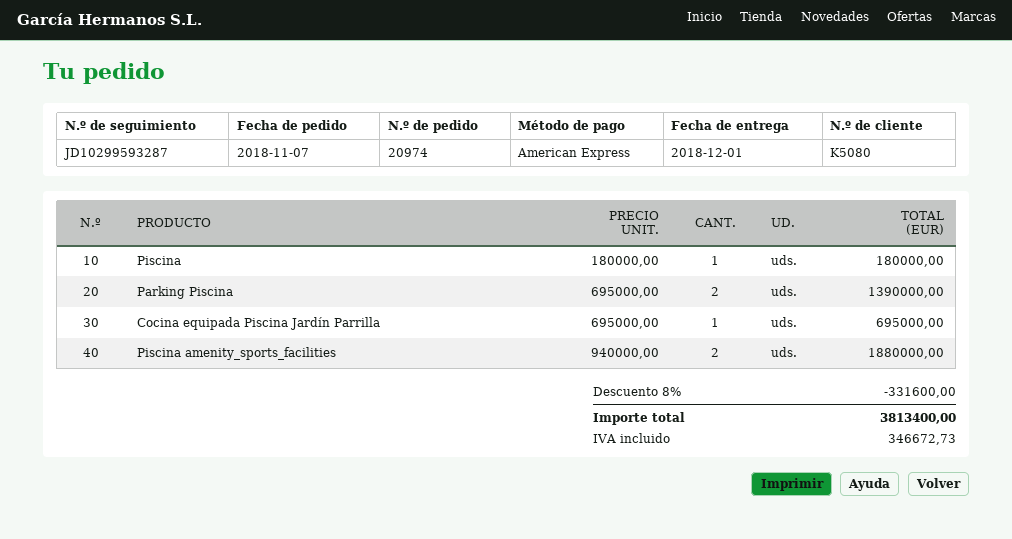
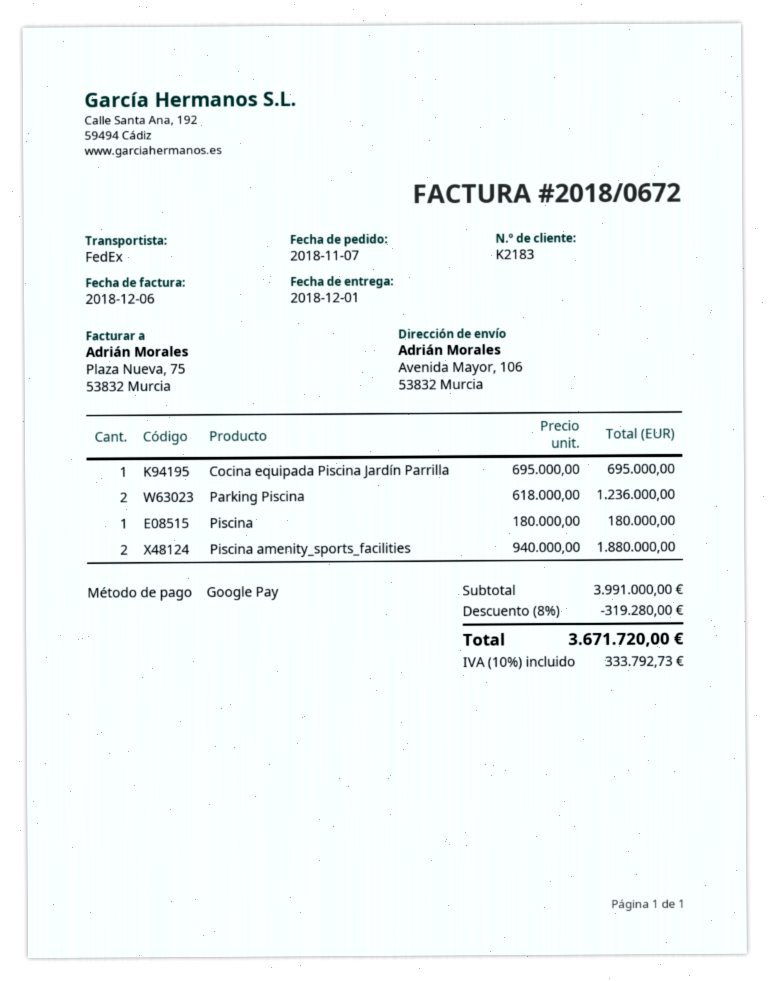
customer number: K5080 -> K2183
payment method: American Express -> Google Pay
Parking Piscina: 2 x 695000.00 = 1390000.00 -> 2 x 618000.00 = 1236000.00
discount: 8% = 331600.00 -> 8% = 319280.00
tax: 346672.73 -> 333792.73
total: 3813400.00 -> 3671720.00

